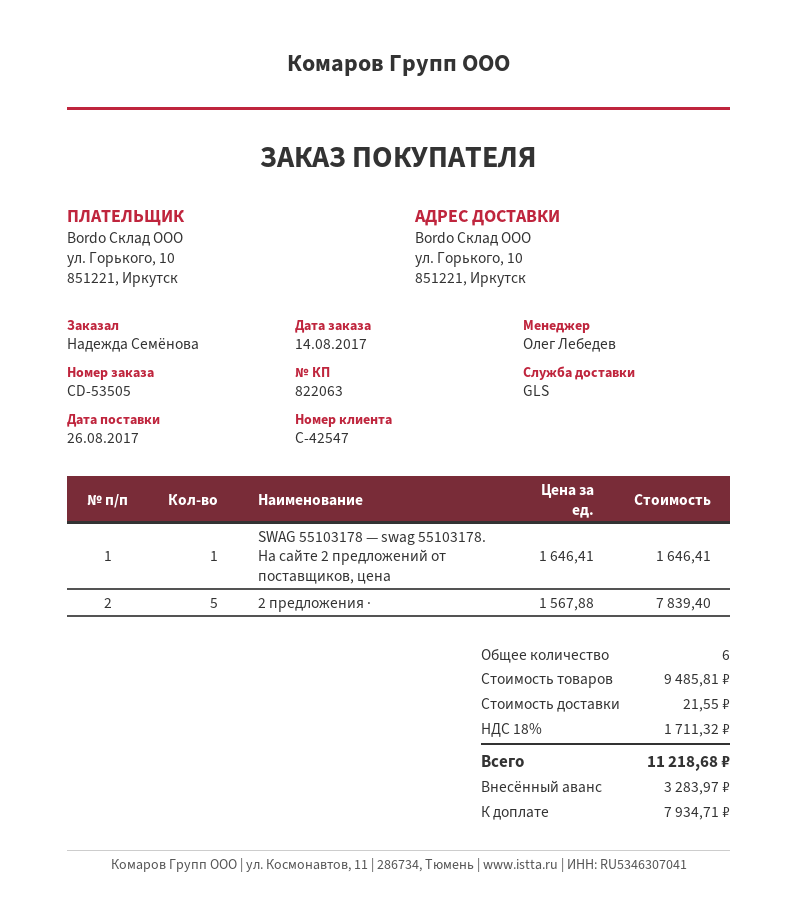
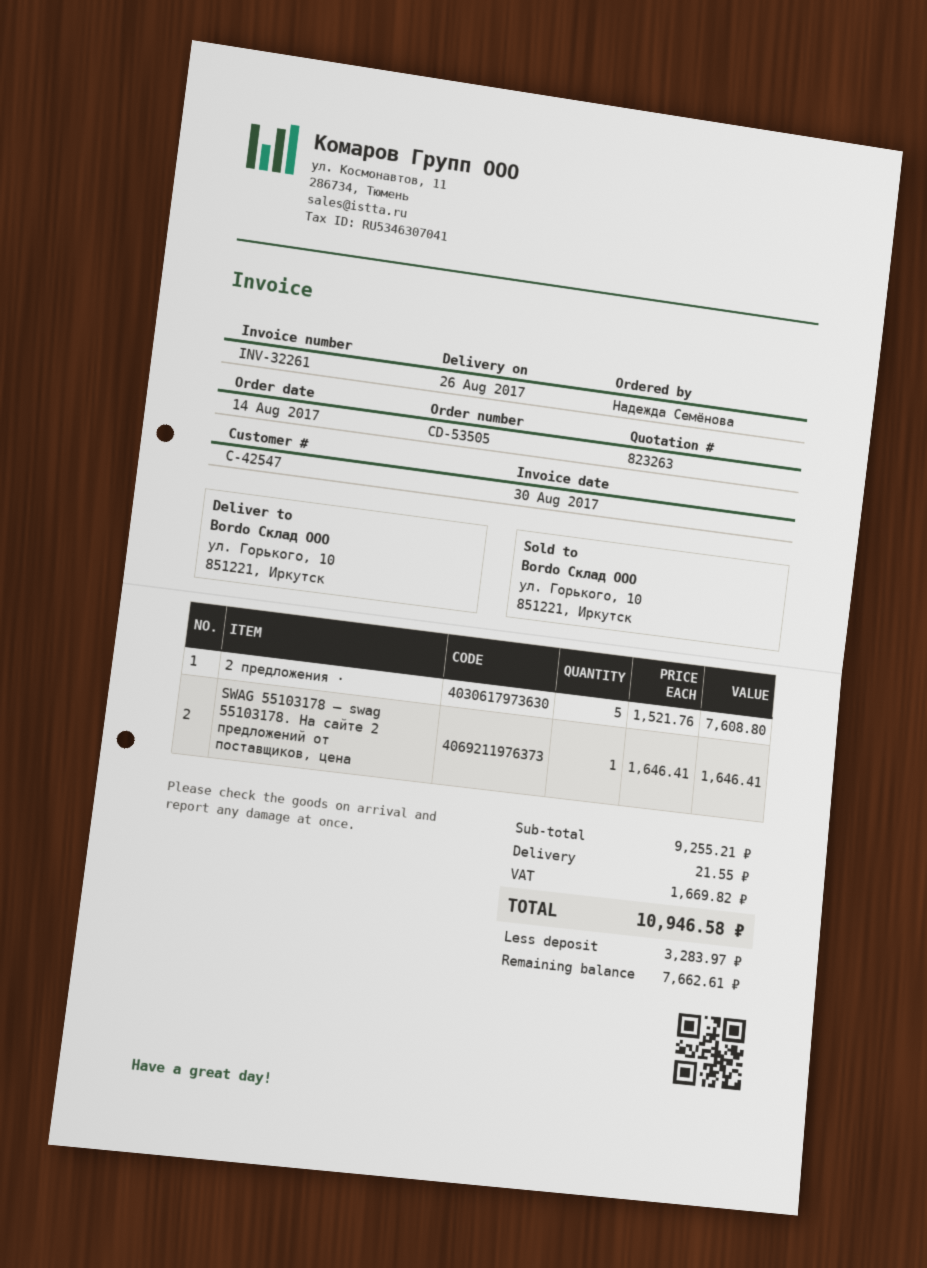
quote number: 822063 -> 823263
2 предложения ·: 5 x 1567.88 = 7839.40 -> 5 x 1521.76 = 7608.80
subtotal: 9485.81 -> 9255.21
tax: 1711.32 -> 1669.82
total: 11218.68 -> 10946.58
balance: 7934.71 -> 7662.61

